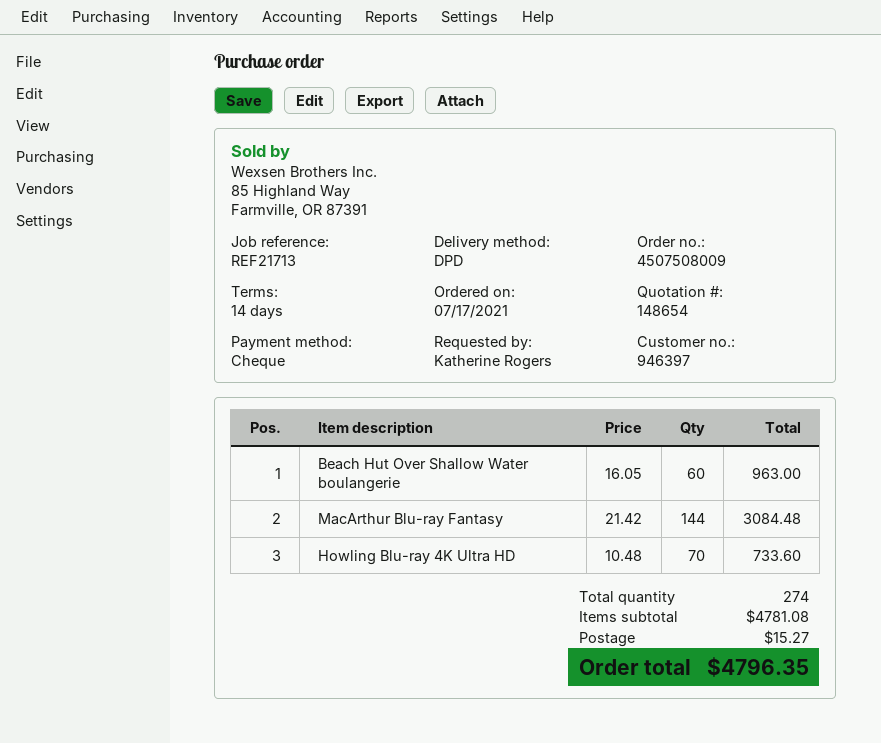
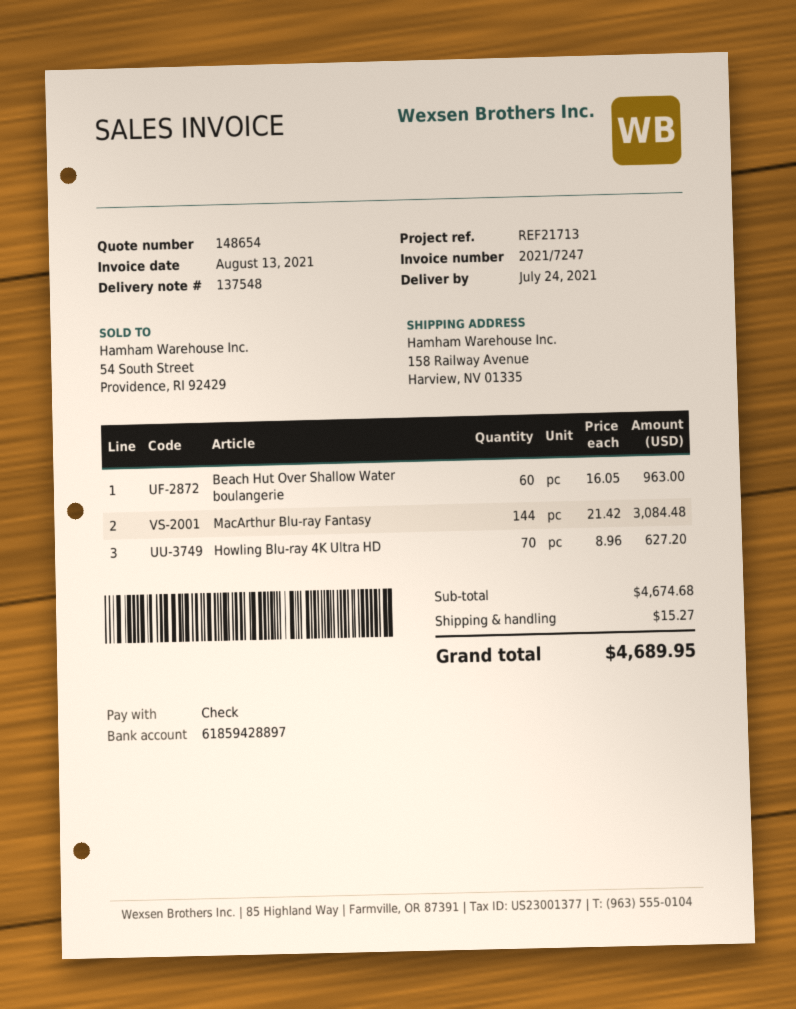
Howling Blu-ray 4K Ultra HD: 70 x 10.48 = 733.60 -> 70 x 8.96 = 627.20
subtotal: 4781.08 -> 4674.68
total: 4796.35 -> 4689.95

